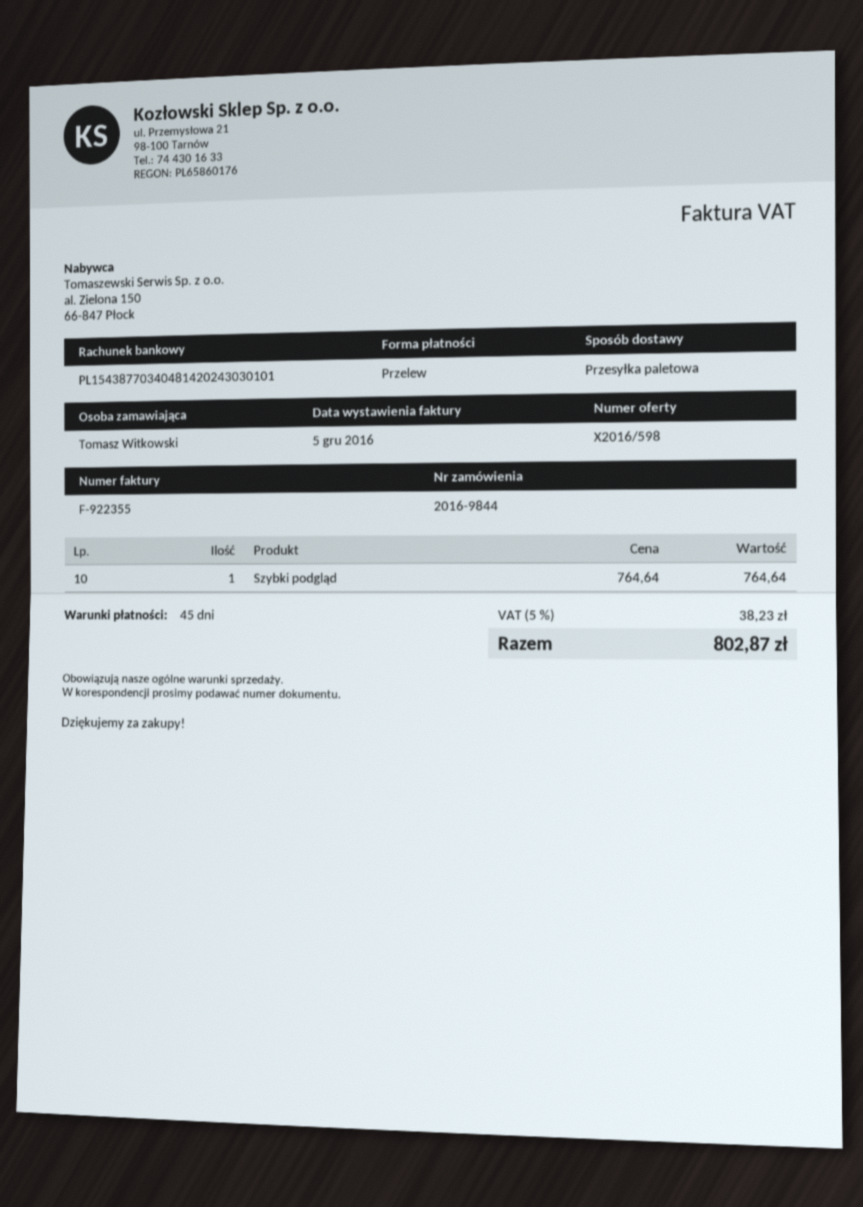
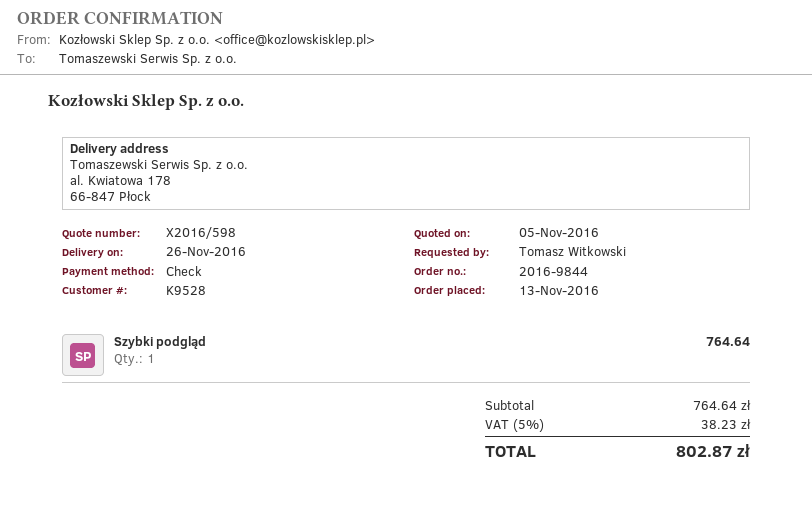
payment method: bank transfer -> cheque

